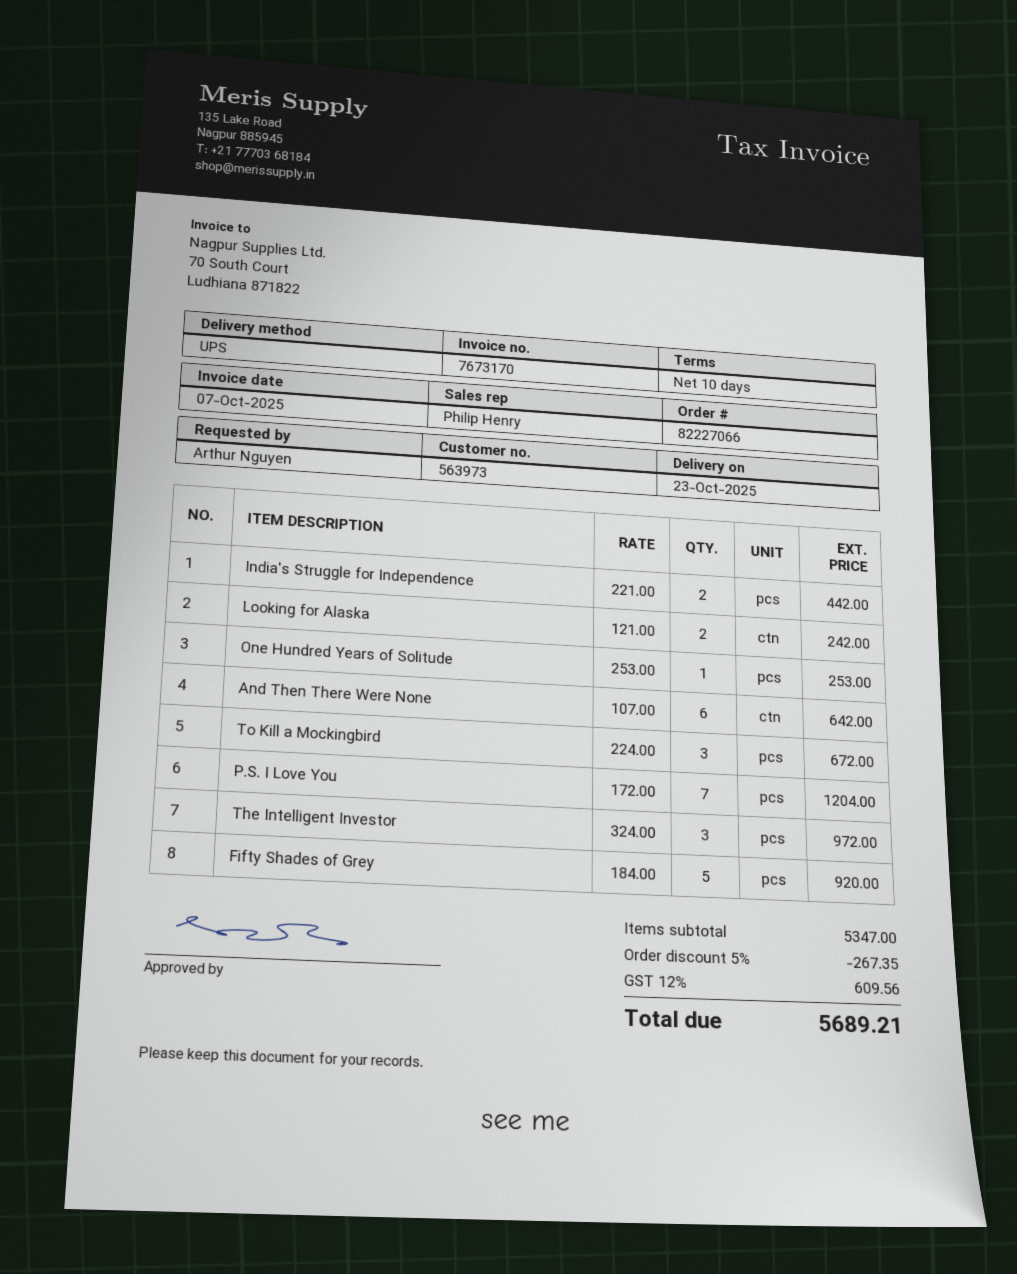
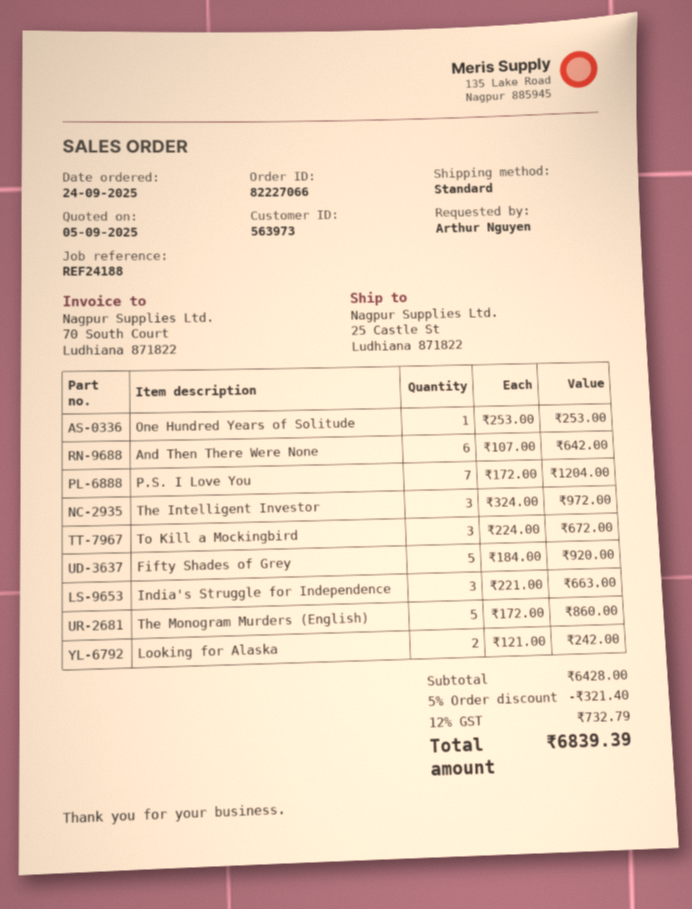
shipping method: UPS -> standard
India's Struggle for Independence: 2 x 221.00 = 442.00 -> 3 x 221.00 = 663.00
The Monogram Murders (English): none -> 5 x 172.00 = 860.00
subtotal: 5347.00 -> 6428.00
discount: 5% = 267.35 -> 5% = 321.40
tax: 12% = 609.56 -> 12% = 732.79
total: 5689.21 -> 6839.39

